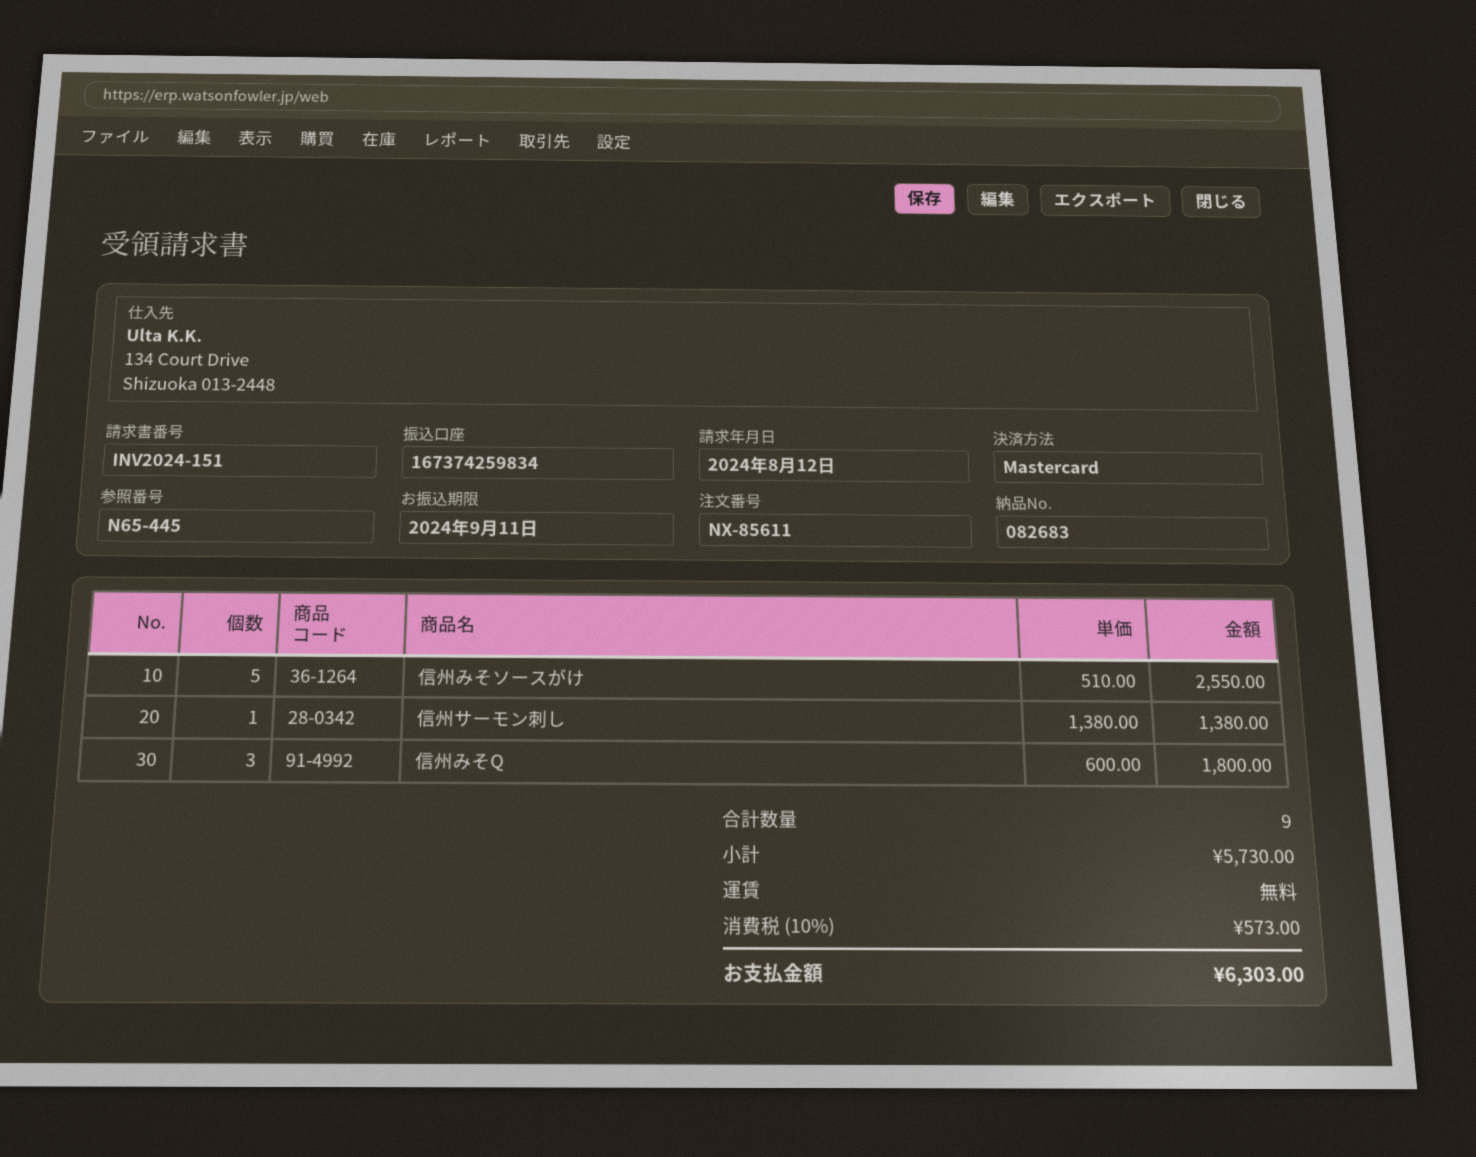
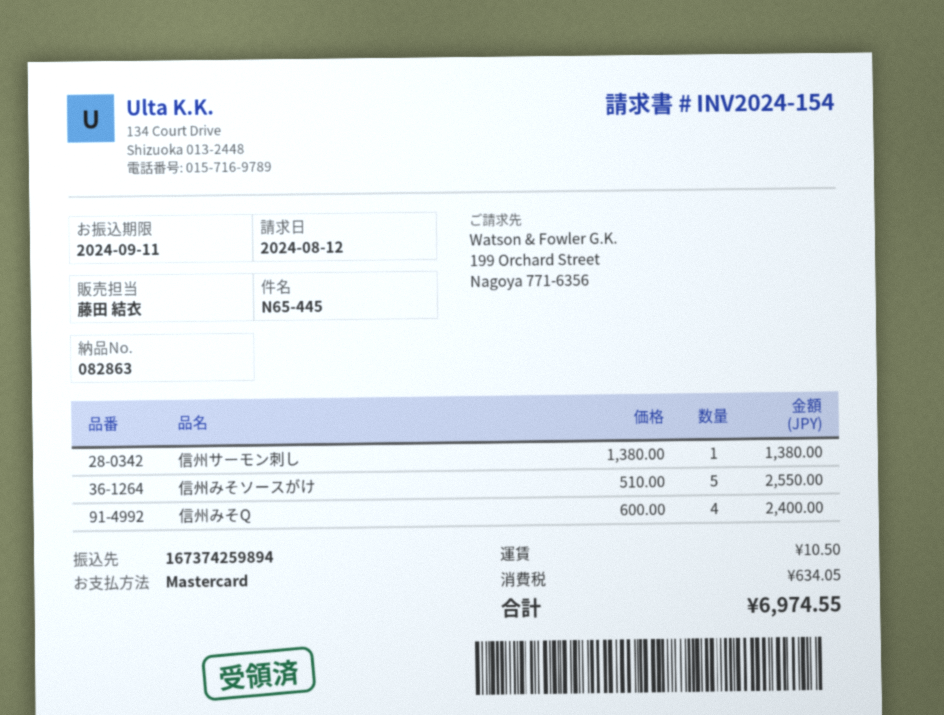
delivery note number: 082683 -> 082863
invoice number: INV2024-151 -> INV2024-154
bank account: 167374259834 -> 167374259894
信州みそQ: 3 x 600.00 = 1800.00 -> 4 x 600.00 = 2400.00
shipping: 0.00 -> 10.50
tax: 573.00 -> 634.05
total: 6303.00 -> 6974.55

